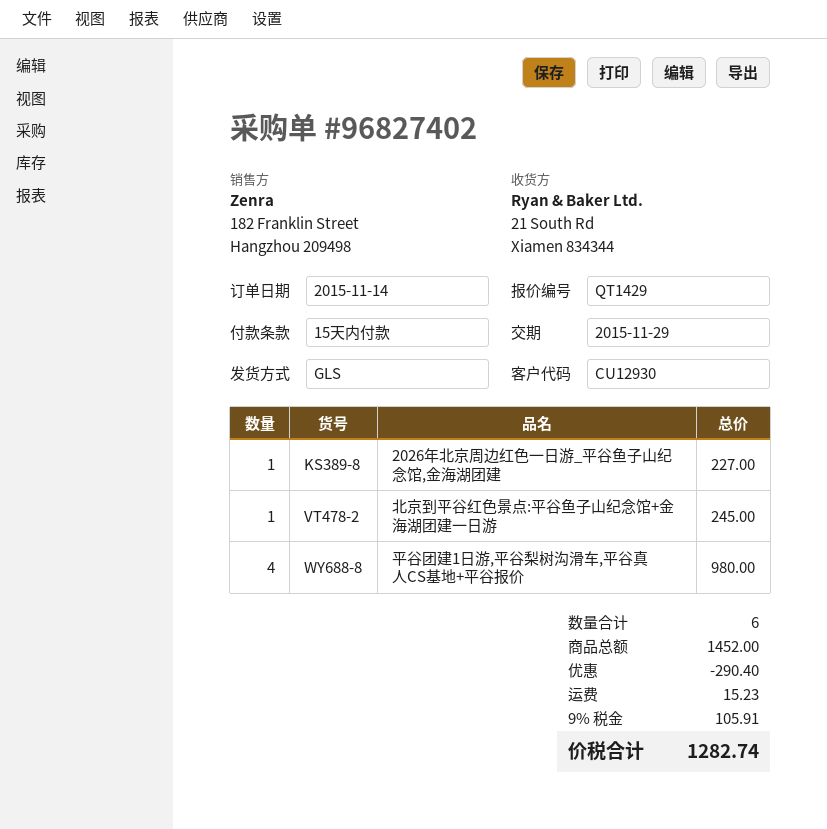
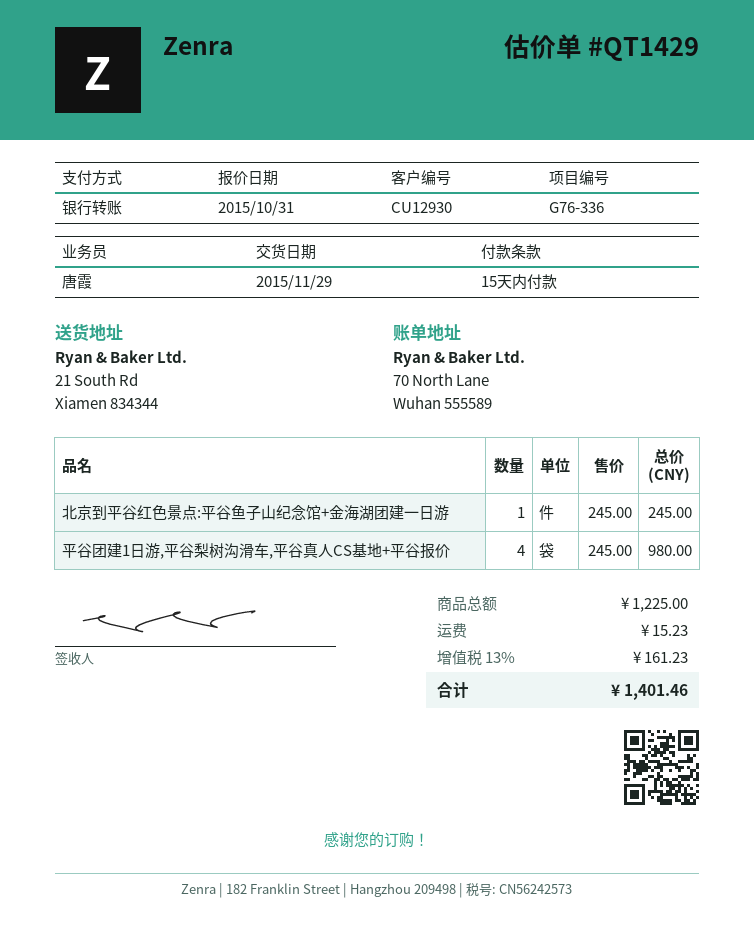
2026年北京周边红色一日游_平谷鱼子山纪念馆,金海湖团建: 1 for 227.00 -> none
subtotal: 1452.00 -> 1225.00
discount: 290.40 -> none
tax: 9% = 105.91 -> 13% = 161.23
total: 1282.74 -> 1401.46

